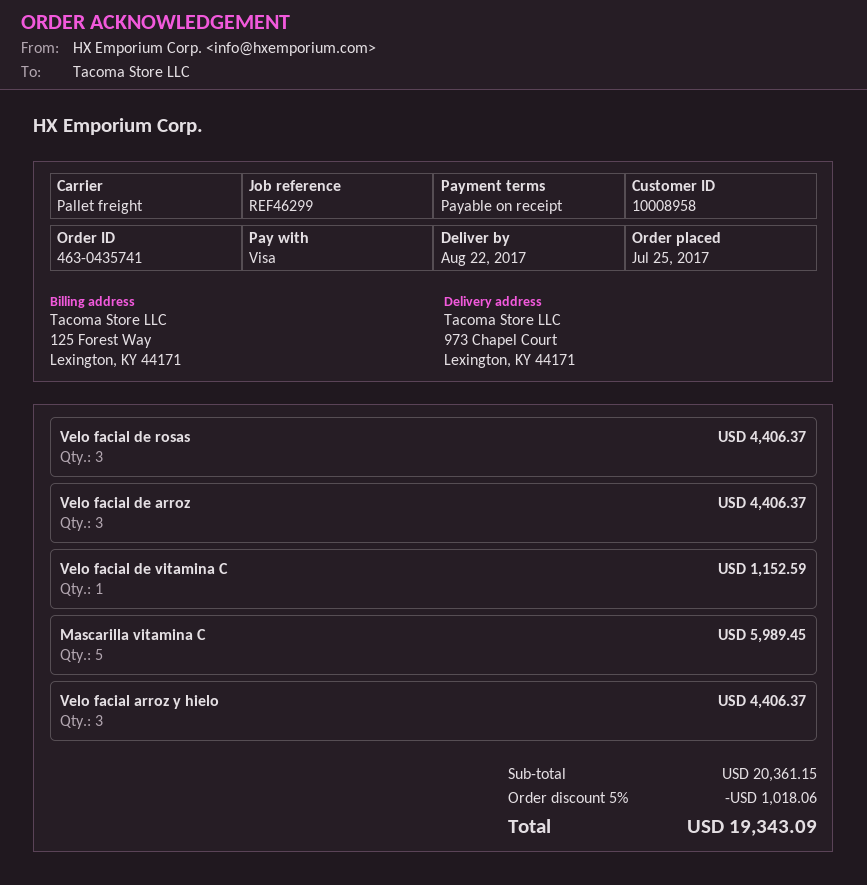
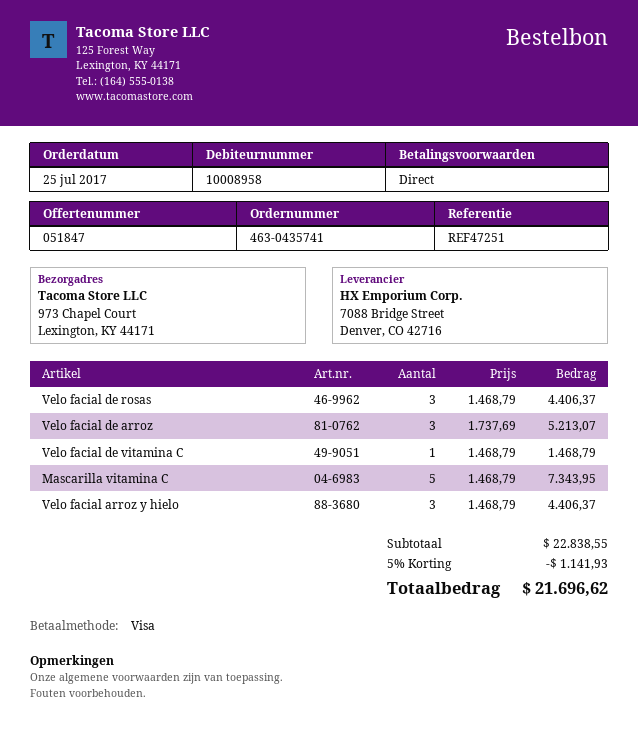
reference: REF46299 -> REF47251
Velo facial de arroz: 3 for 4406.37 -> 3 for 5213.07
Velo facial de vitamina C: 1 for 1152.59 -> 1 for 1468.79
Mascarilla vitamina C: 5 for 5989.45 -> 5 for 7343.95
subtotal: 20361.15 -> 22838.55
discount: 5% = 1018.06 -> 5% = 1141.93
total: 19343.09 -> 21696.62

